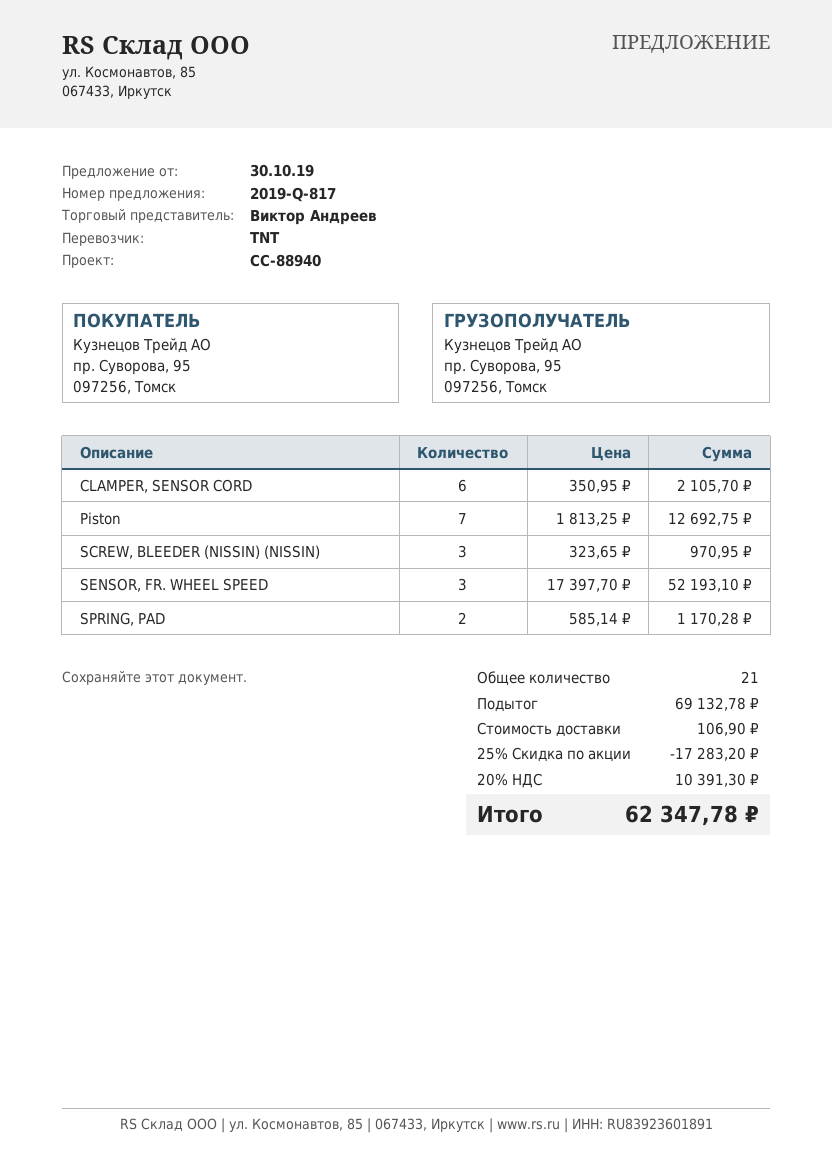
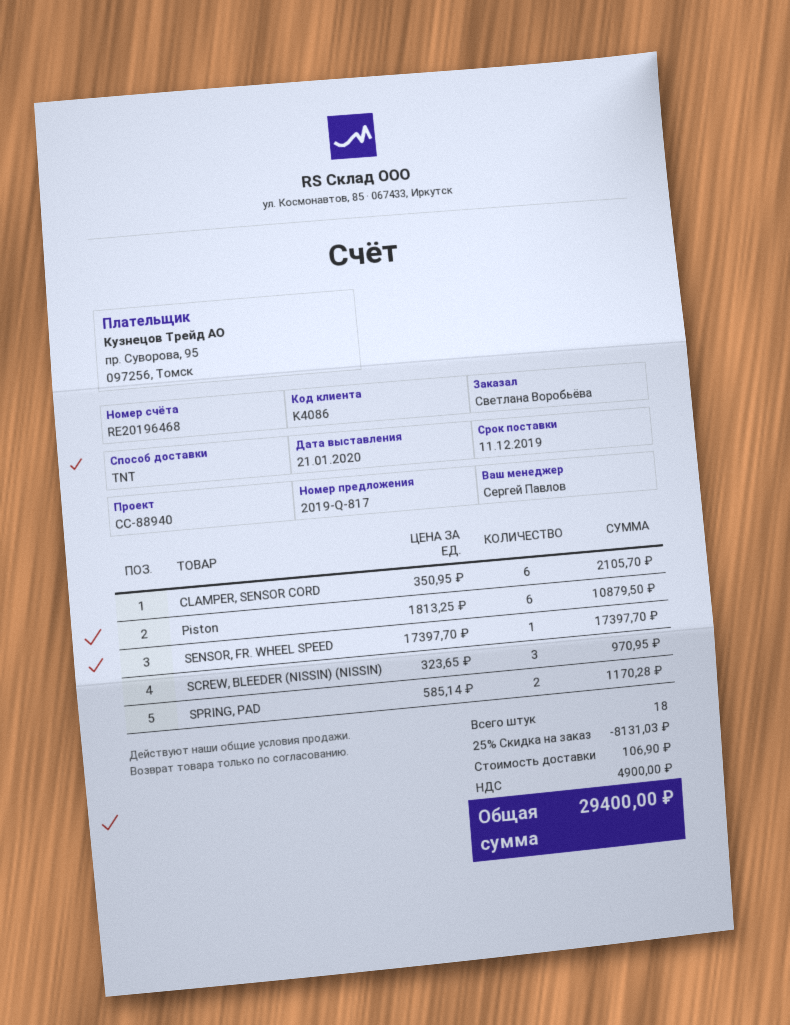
sales rep: Виктор Андреев -> Сергей Павлов
Piston: 7 x 1813.25 = 12692.75 -> 6 x 1813.25 = 10879.50
SENSOR, FR. WHEEL SPEED: 3 x 17397.70 = 52193.10 -> 1 x 17397.70 = 17397.70
total quantity: 21 -> 18
discount: 25% = 17283.20 -> 25% = 8131.03
tax: 10391.30 -> 4900.00
total: 62347.78 -> 29400.00

